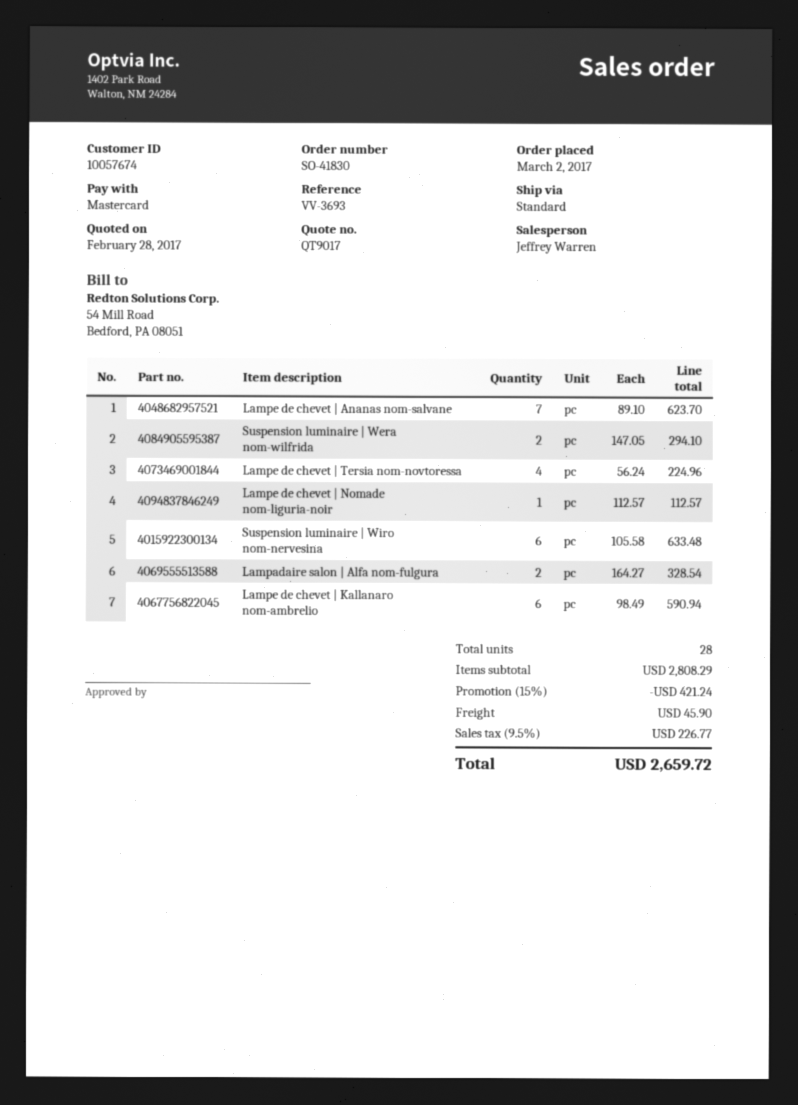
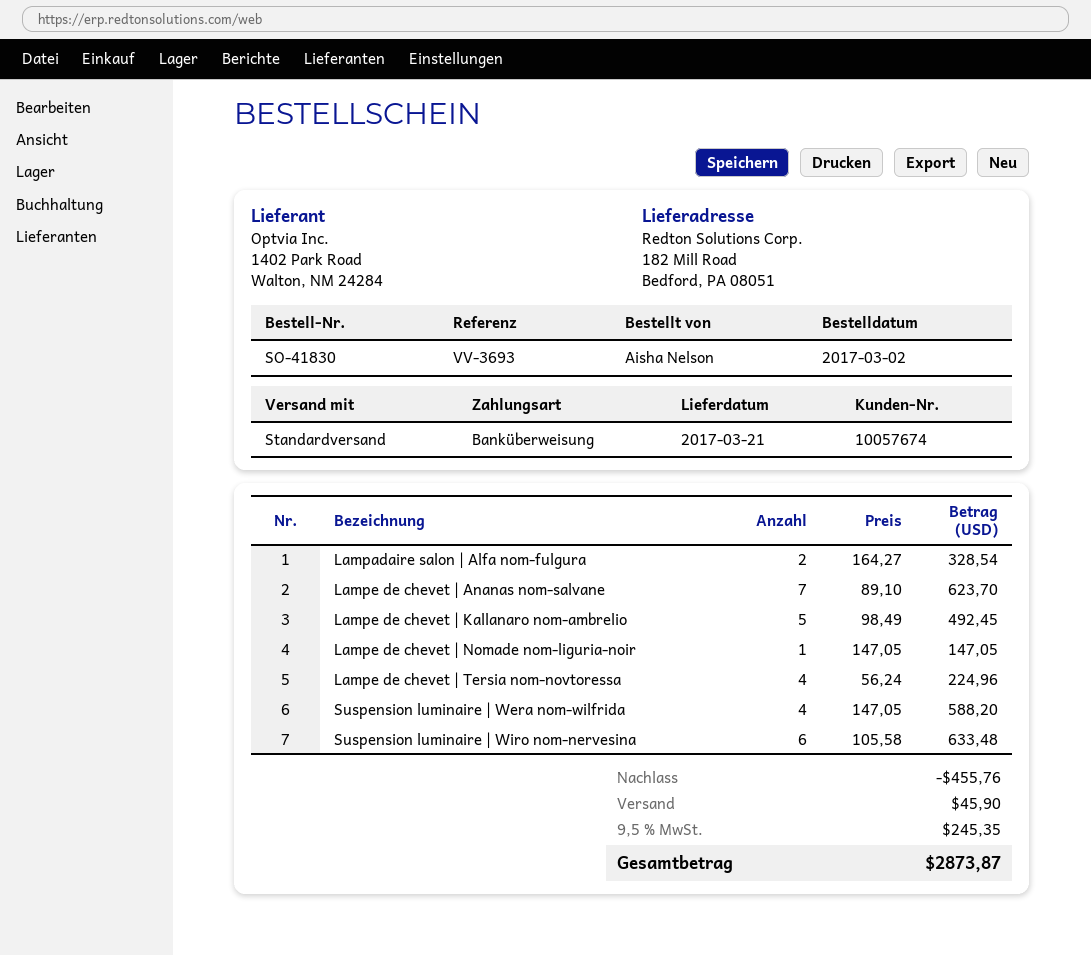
payment method: Mastercard -> bank transfer
Suspension luminaire | Wera nom-wilfrida: 2 x 147.05 = 294.10 -> 4 x 147.05 = 588.20
Lampe de chevet | Nomade nom-liguria-noir: 1 x 112.57 = 112.57 -> 1 x 147.05 = 147.05
Lampe de chevet | Kallanaro nom-ambrelio: 6 x 98.49 = 590.94 -> 5 x 98.49 = 492.45
discount: 421.24 -> 455.76
tax: 9.5% = 226.77 -> 9.5% = 245.35
total: 2659.72 -> 2873.87

